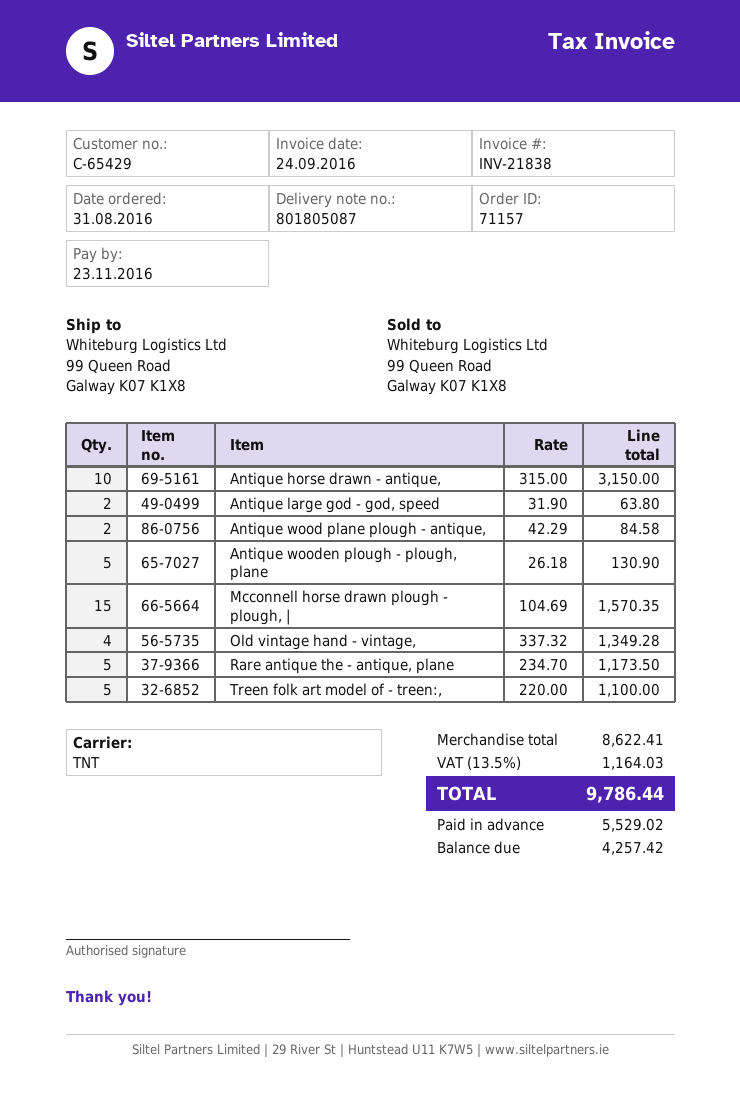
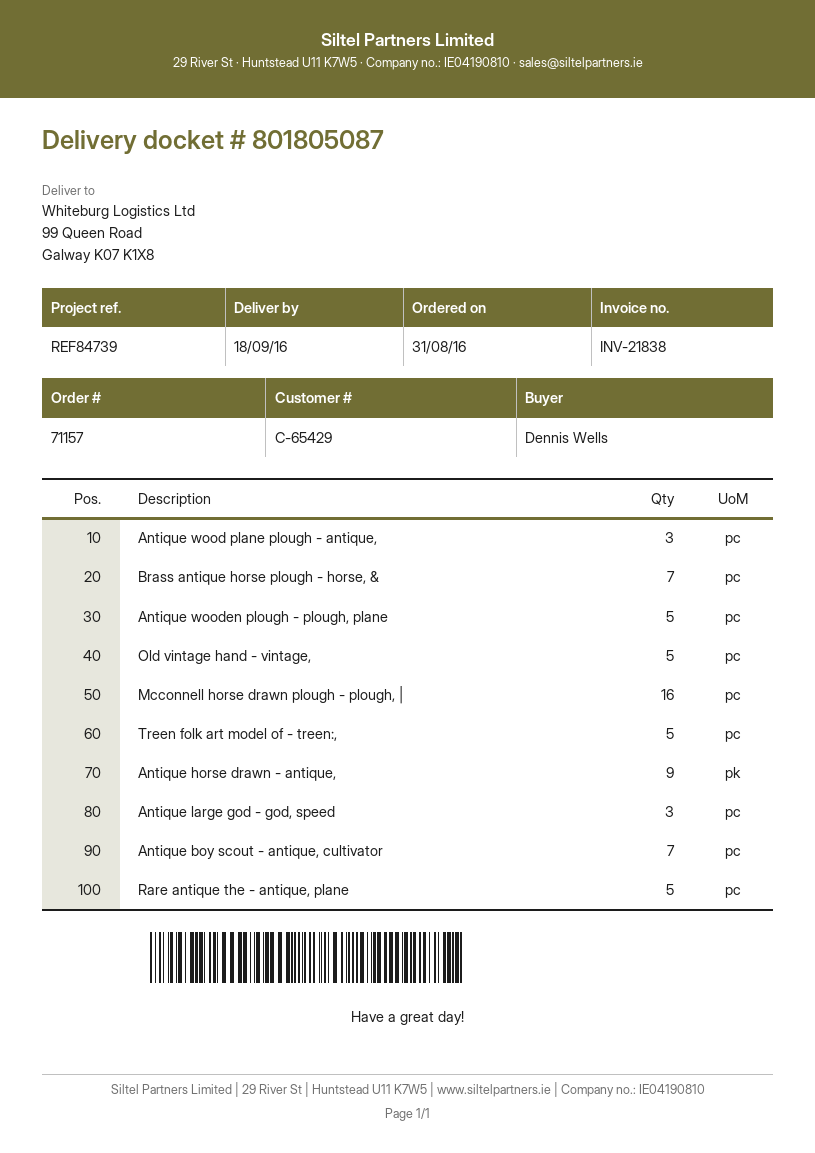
Antique horse drawn - antique,: 10 -> 9
Antique large god - god, speed: 2 -> 3
Antique wood plane plough - antique,: 2 -> 3
Mcconnell horse drawn plough - plough, |: 15 -> 16
Old vintage hand - vintage,: 4 -> 5
Brass antique horse plough - horse, &: none -> 7
Antique boy scout - antique, cultivator: none -> 7

